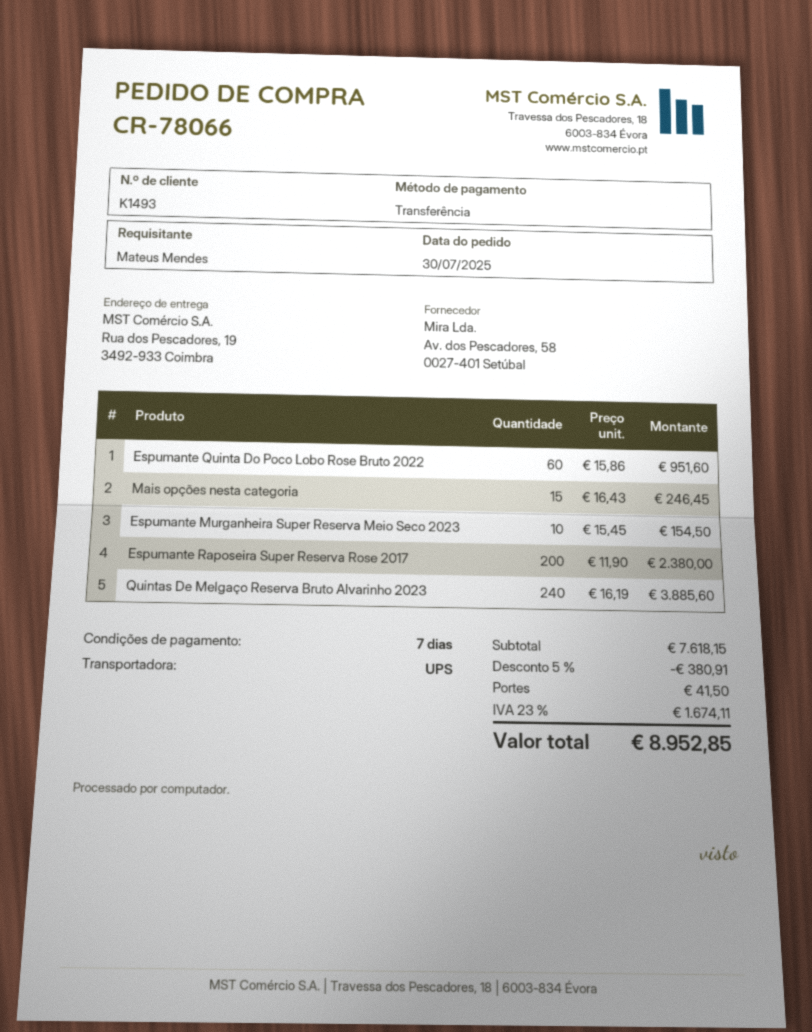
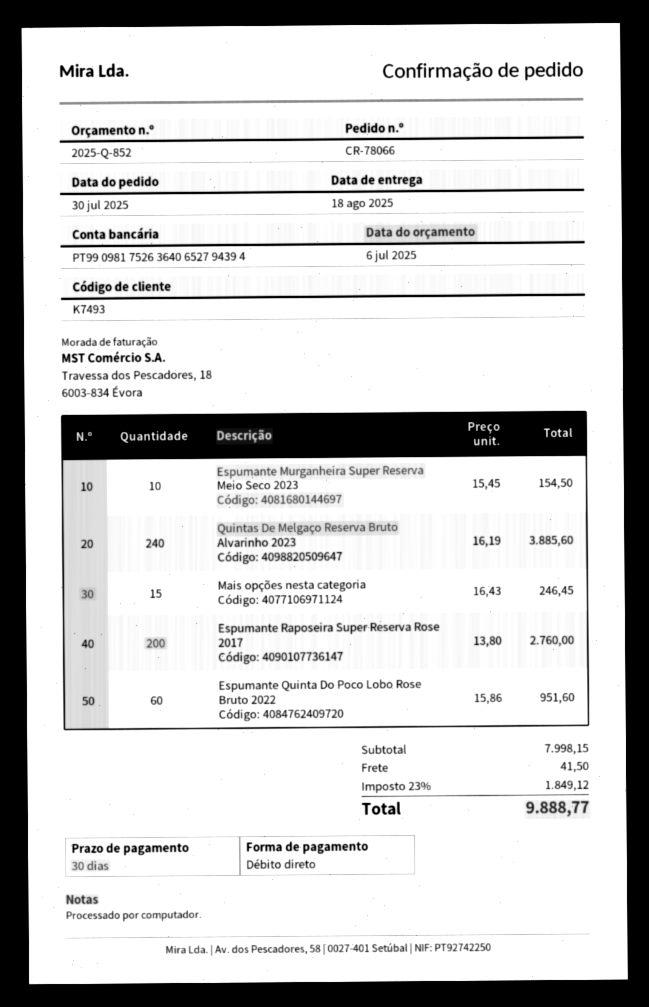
payment terms: 7 days -> 30 days
customer number: K1493 -> K7493
payment method: bank transfer -> direct debit
Espumante Raposeira Super Reserva Rose 2017: 200 x 11.90 = 2380.00 -> 200 x 13.80 = 2760.00
subtotal: 7618.15 -> 7998.15
discount: 5% = 380.91 -> none
tax: 23% = 1674.11 -> 23% = 1849.12
total: 8952.85 -> 9888.77

